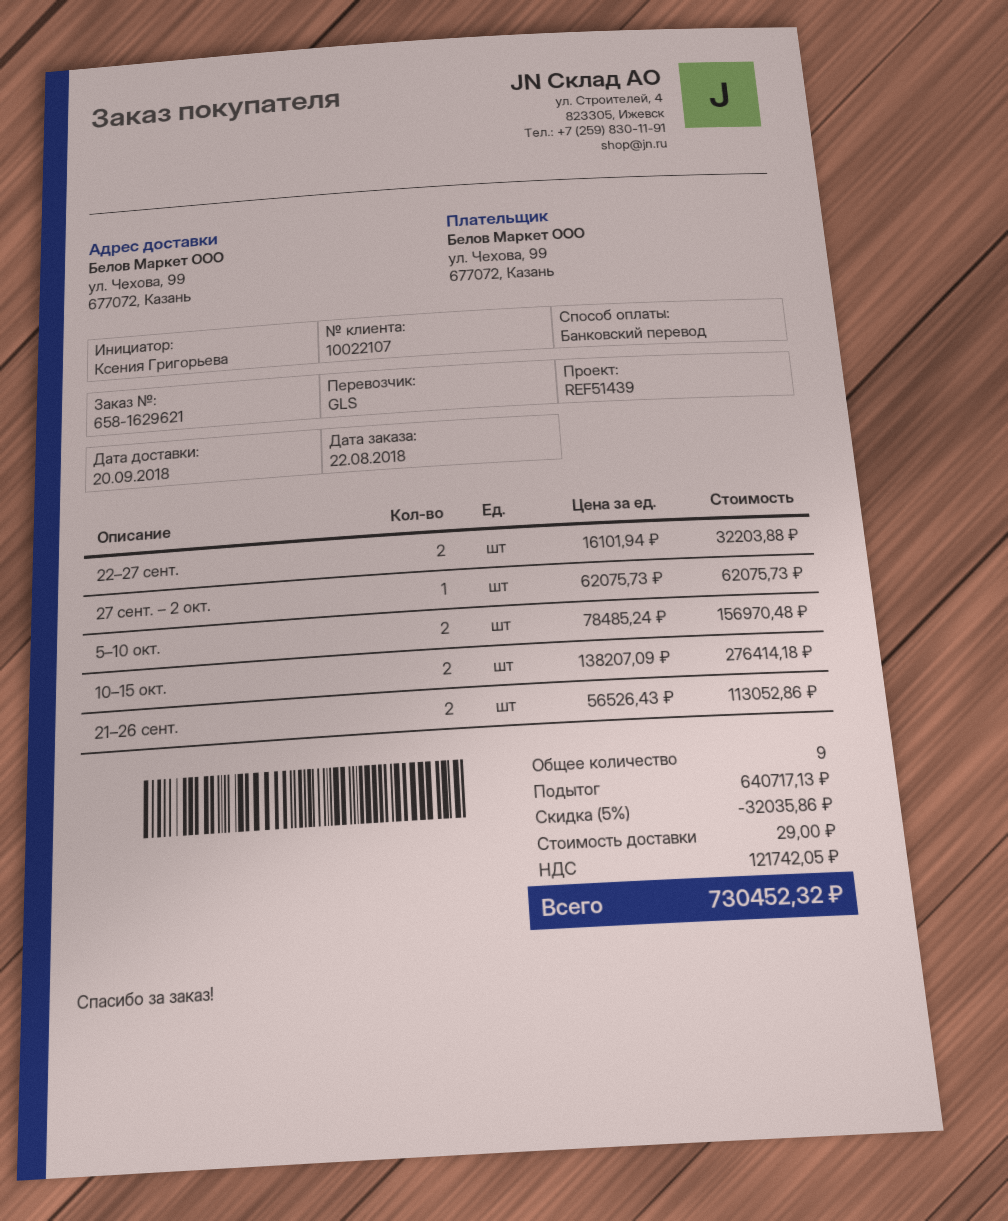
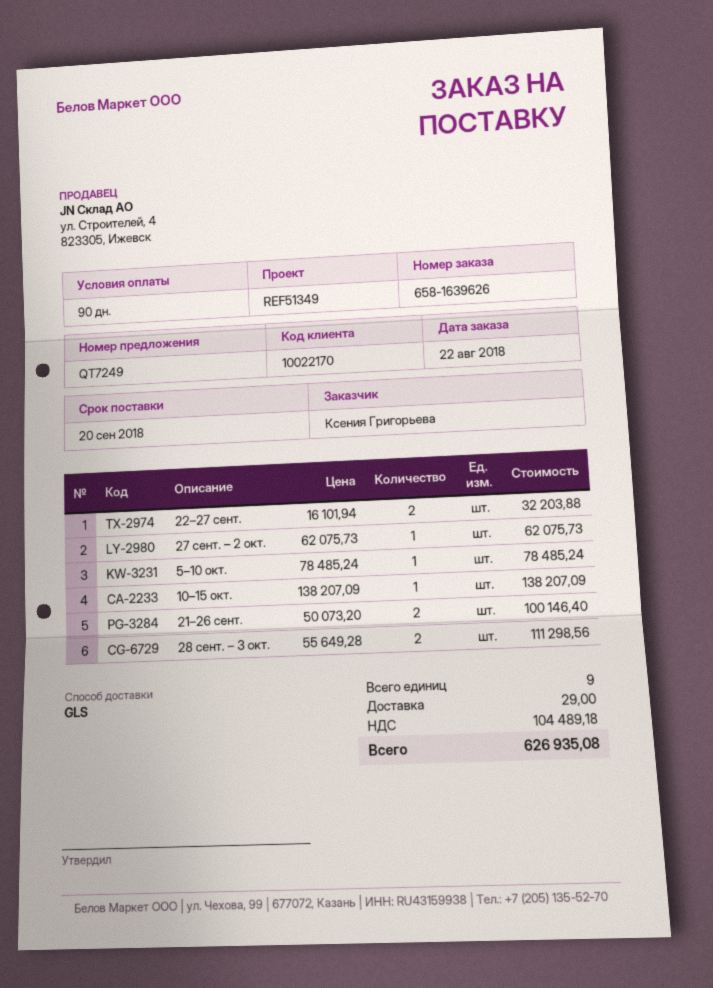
order number: 658-1629621 -> 658-1639626
customer number: 10022107 -> 10022170
reference: REF51439 -> REF51349
5–10 окт.: 2 x 78485.24 = 156970.48 -> 1 x 78485.24 = 78485.24
10–15 окт.: 2 x 138207.09 = 276414.18 -> 1 x 138207.09 = 138207.09
21–26 сент.: 2 x 56526.43 = 113052.86 -> 2 x 50073.20 = 100146.40
28 сент. – 3 окт.: none -> 2 x 55649.28 = 111298.56
discount: 5% = 32035.86 -> none
tax: 121742.05 -> 104489.18
total: 730452.32 -> 626935.08

